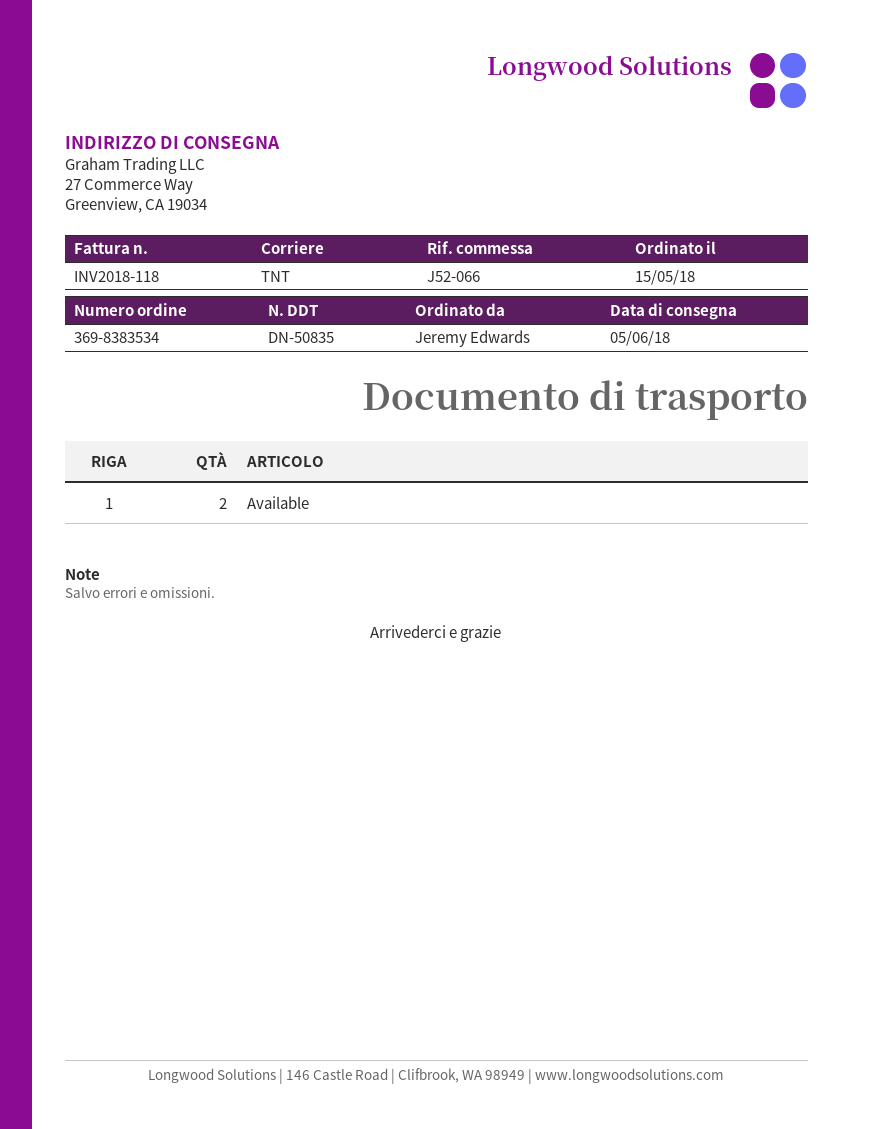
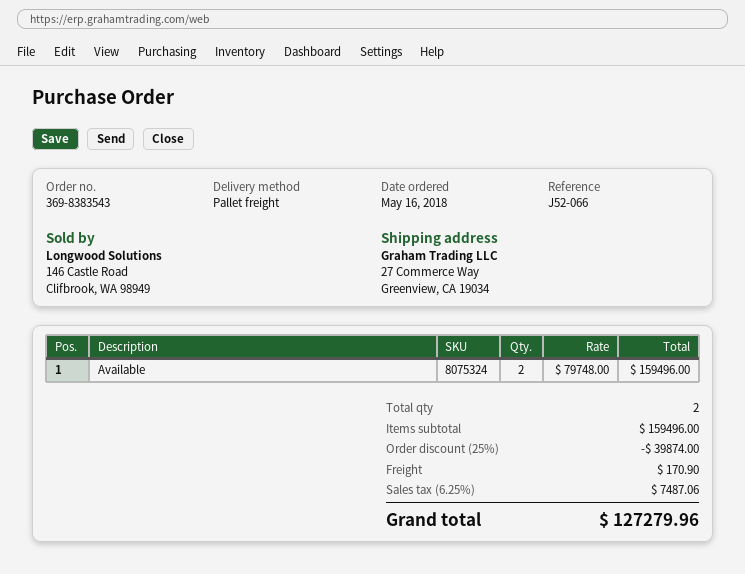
order number: 369-8383534 -> 369-8383543
order date: 2018-05-15 -> 2018-05-16
shipping method: TNT -> pallet freight

